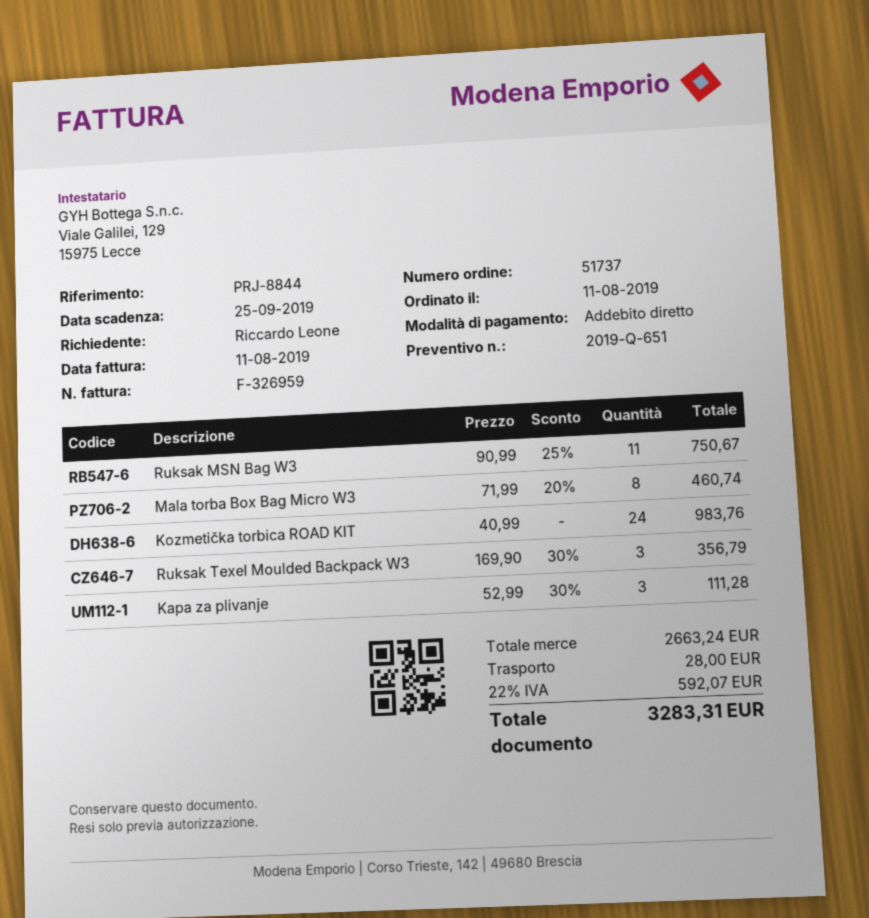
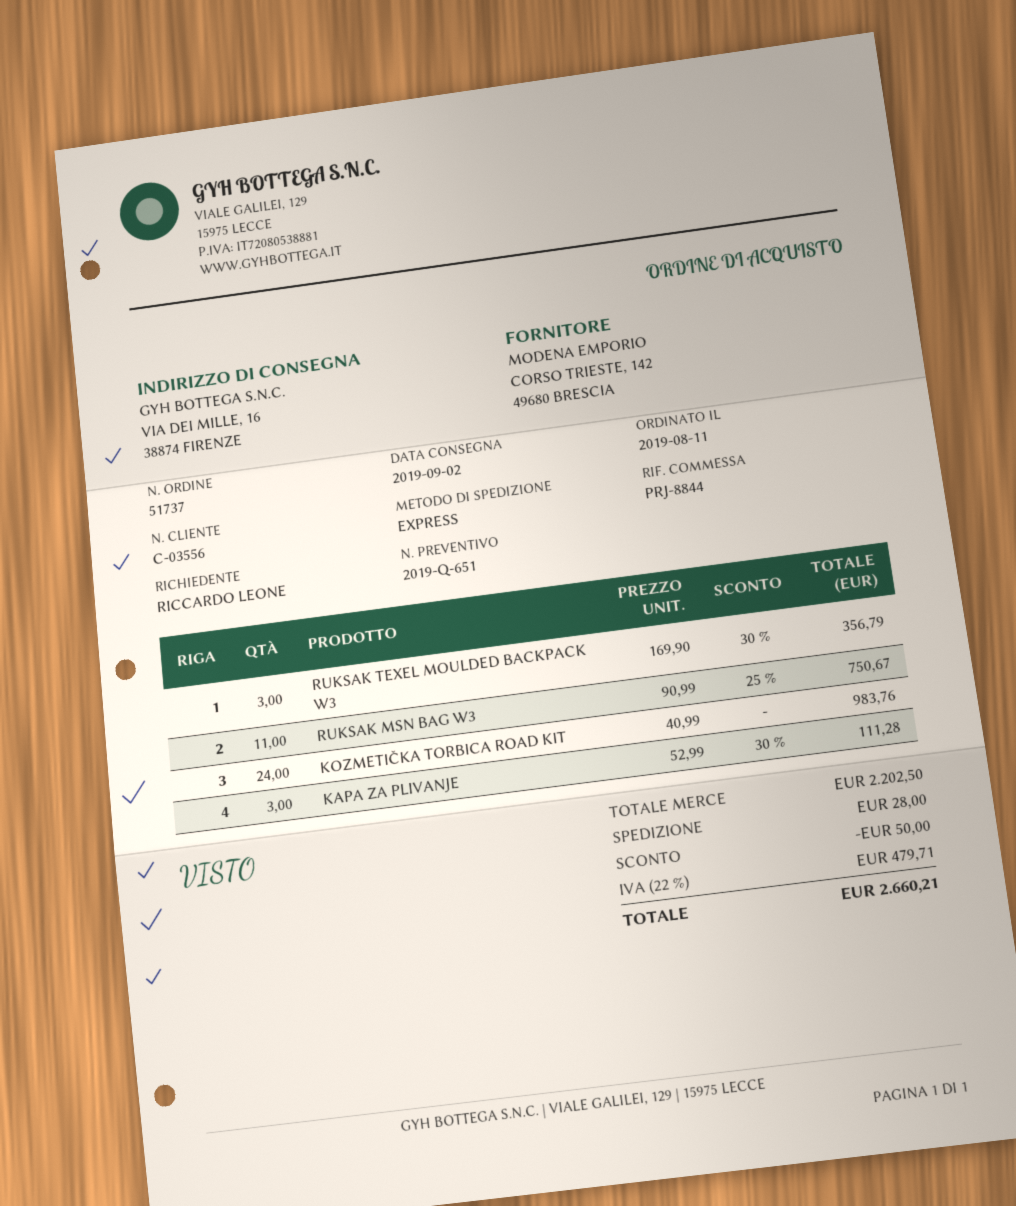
Mala torba Box Bag Micro W3: 8 x 71.99 - 20% = 460.74 -> none
subtotal: 2663.24 -> 2202.50
discount: none -> 50.00
tax: 22% = 592.07 -> 22% = 479.71
total: 3283.31 -> 2660.21

